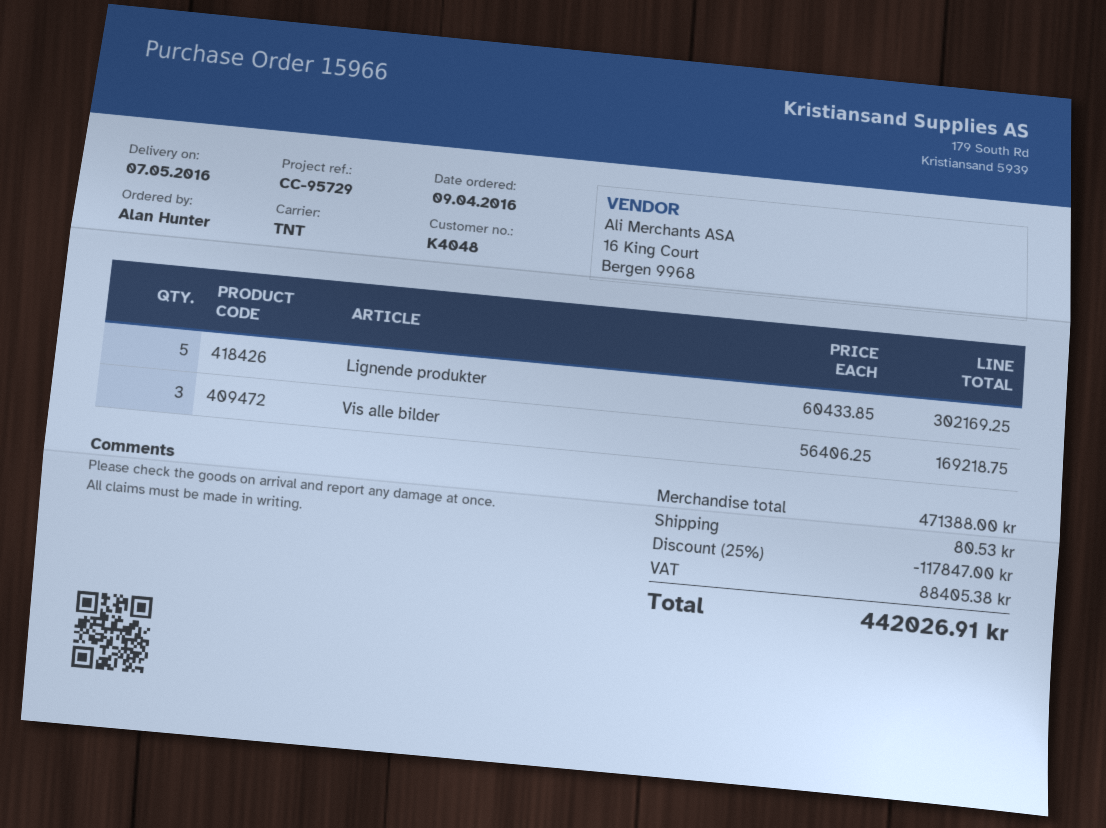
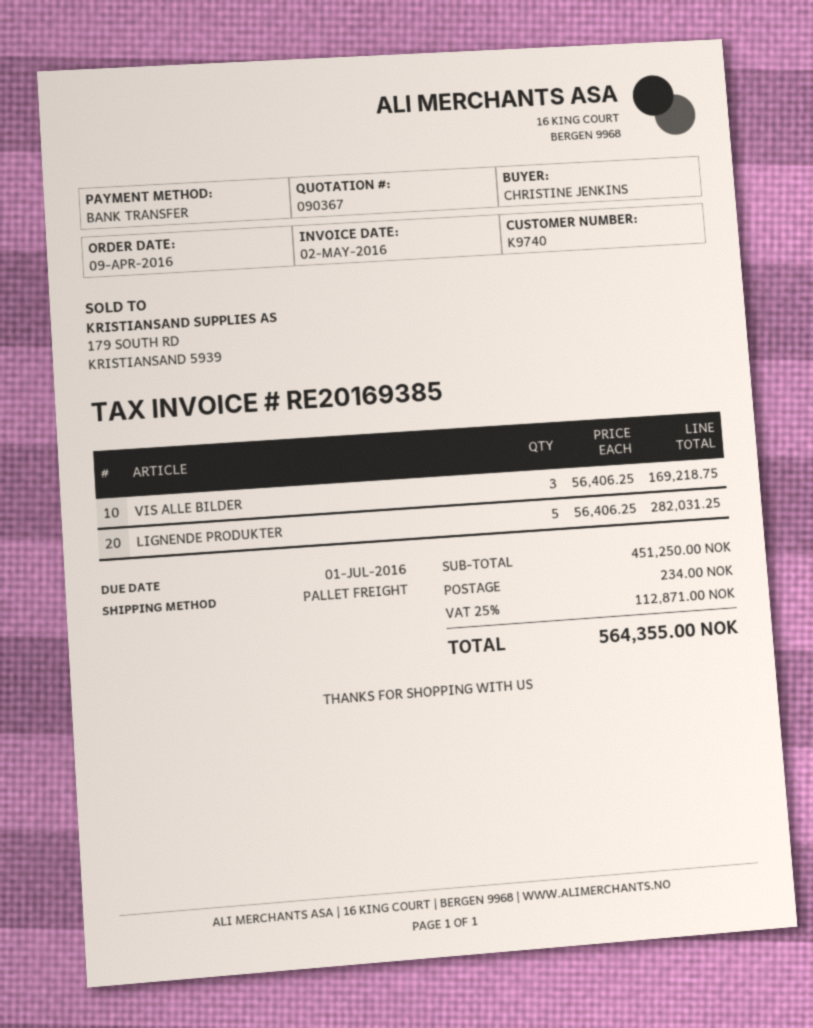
customer number: K4048 -> K9740
ordered by: Alan Hunter -> CHRISTINE JENKINS
shipping method: TNT -> pallet freight
Lignende produkter: 5 x 60433.85 = 302169.25 -> 5 x 56406.25 = 282031.25
subtotal: 471388.00 -> 451250.00
discount: 25% = 117847.00 -> none
shipping: 80.53 -> 234.00
tax: 88405.38 -> 112871.00
total: 442026.91 -> 564355.00

